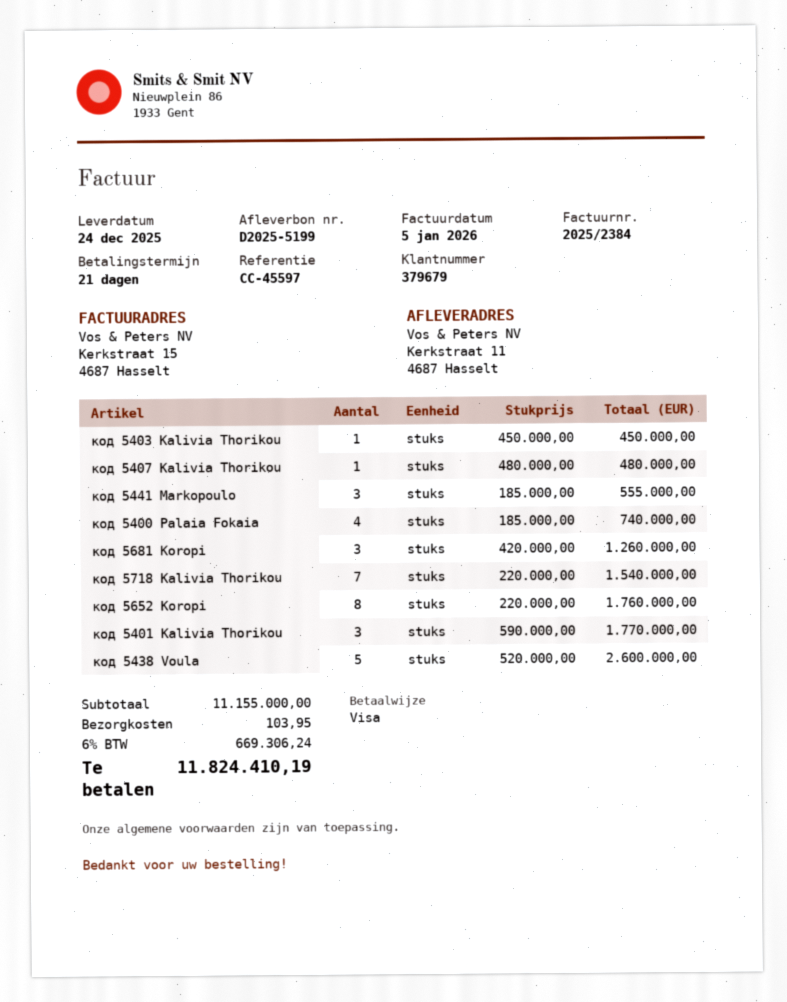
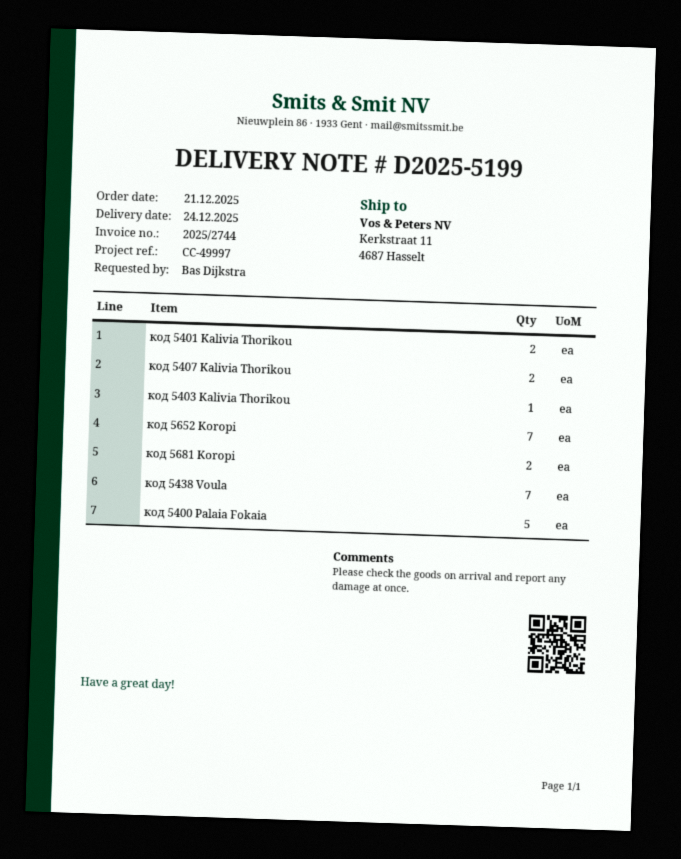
invoice number: 2025/2384 -> 2025/2744
reference: CC-45597 -> CC-49997
код 5407 Kalivia Thorikou: 1 -> 2
код 5441 Markopoulo: 3 -> none
код 5400 Palaia Fokaia: 4 -> 5
код 5681 Koropi: 3 -> 2
код 5718 Kalivia Thorikou: 7 -> none
код 5652 Koropi: 8 -> 7
код 5401 Kalivia Thorikou: 3 -> 2
код 5438 Voula: 5 -> 7

